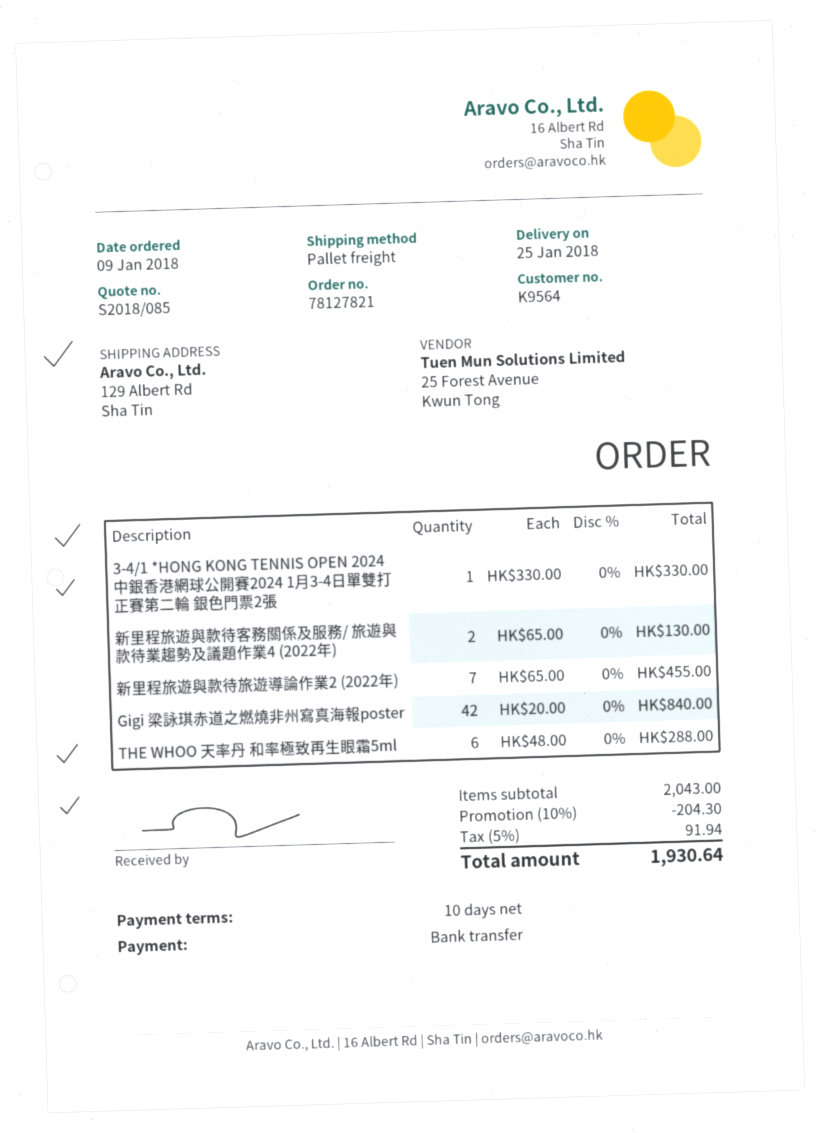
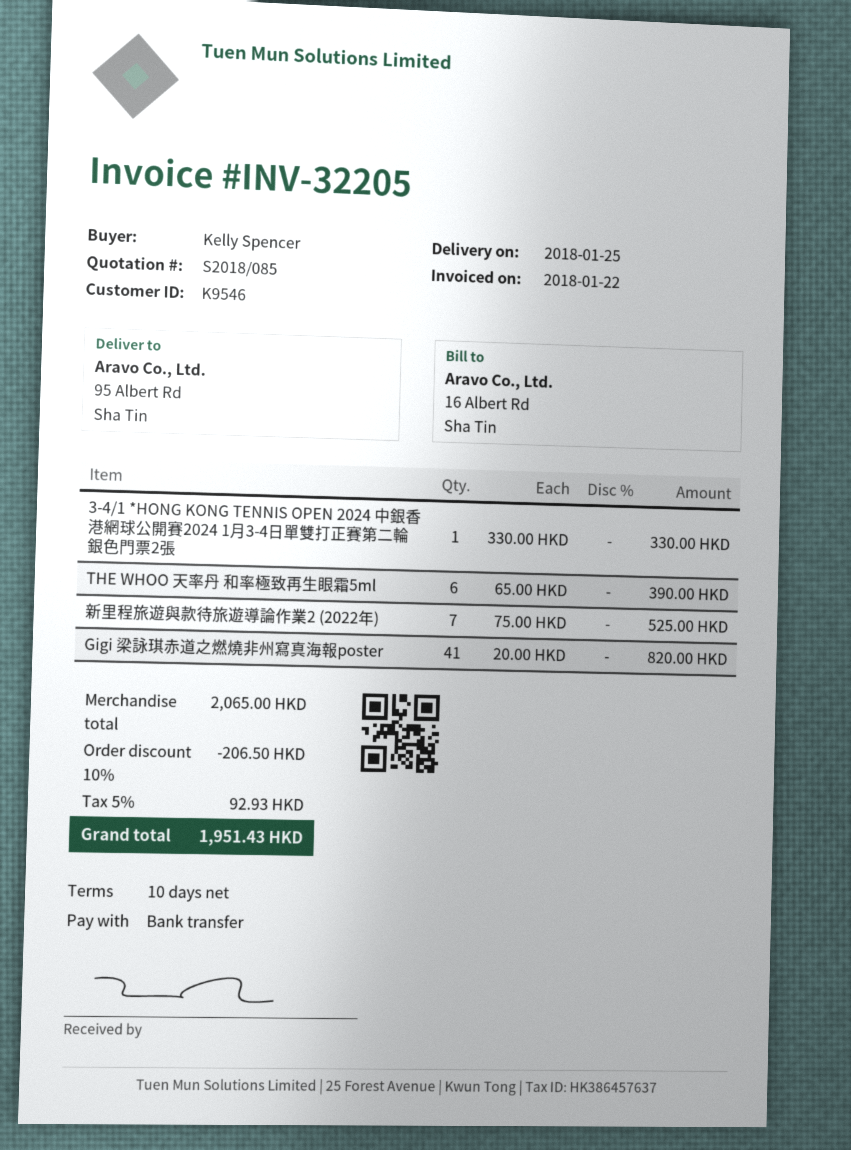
customer number: K9564 -> K9546
ship to: 129 Albert Rd, Sha Tin -> 95 Albert Rd, Sha Tin
新里程旅遊與款待客務關係及服務/ 旅遊與款待業趨勢及議題作業4 (2022年): 2 x 65.00 = 130.00 -> none
新里程旅遊與款待旅遊導論作業2 (2022年): 7 x 65.00 = 455.00 -> 7 x 75.00 = 525.00
Gigi 梁詠琪赤道之燃燒非州寫真海報poster: 42 x 20.00 = 840.00 -> 41 x 20.00 = 820.00
THE WHOO 天率丹 和率極致再生眼霜5ml: 6 x 48.00 = 288.00 -> 6 x 65.00 = 390.00
subtotal: 2043.00 -> 2065.00
discount: 10% = 204.30 -> 10% = 206.50
tax: 5% = 91.94 -> 5% = 92.93
total: 1930.64 -> 1951.43

